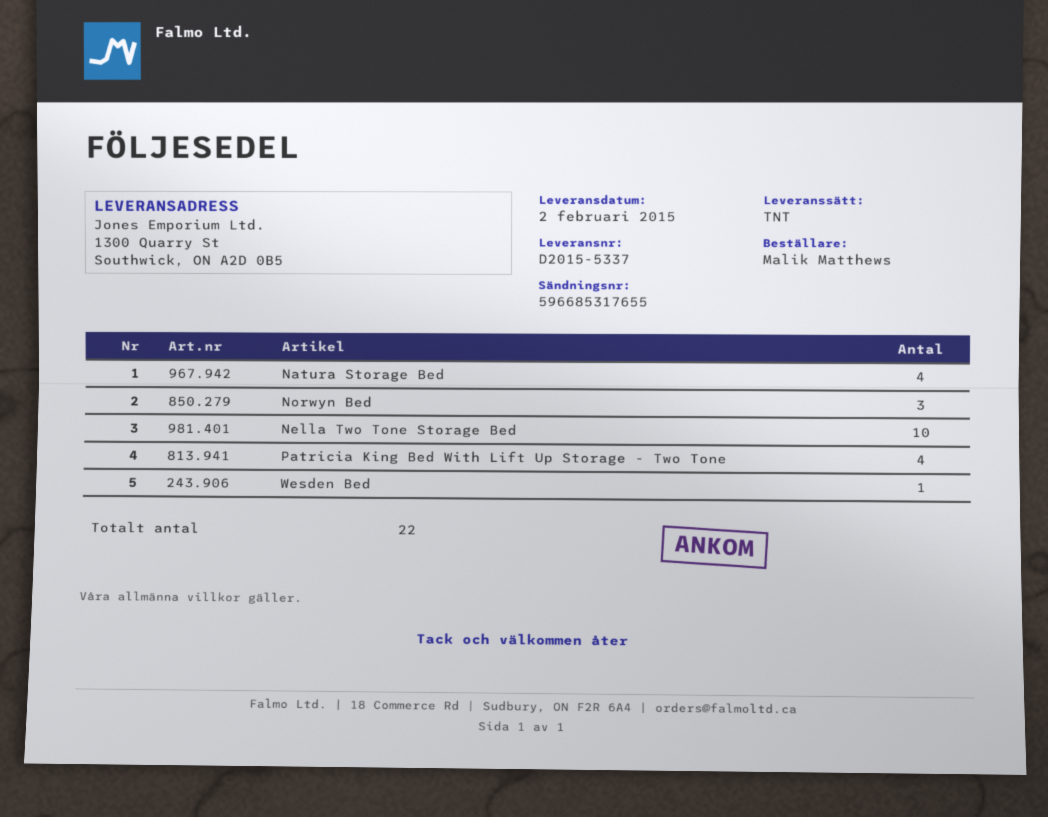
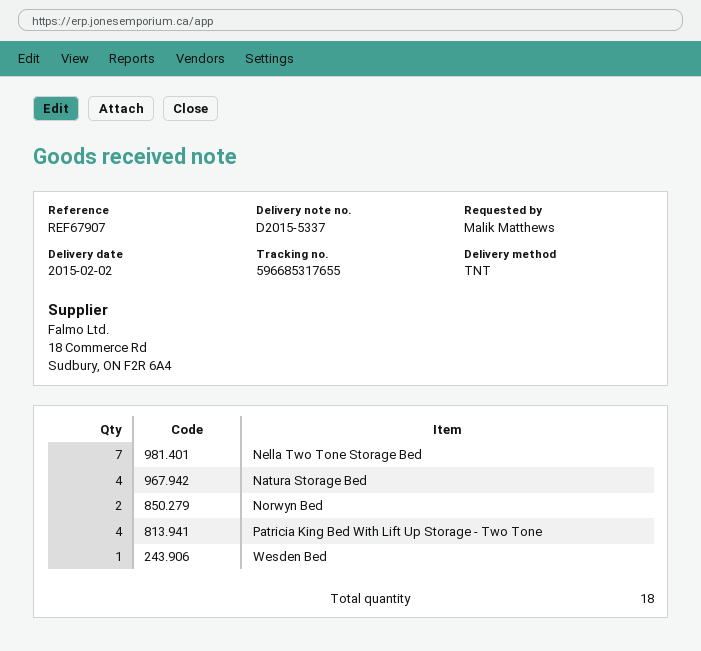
Norwyn Bed: 3 -> 2
Nella Two Tone Storage Bed: 10 -> 7
total quantity: 22 -> 18

